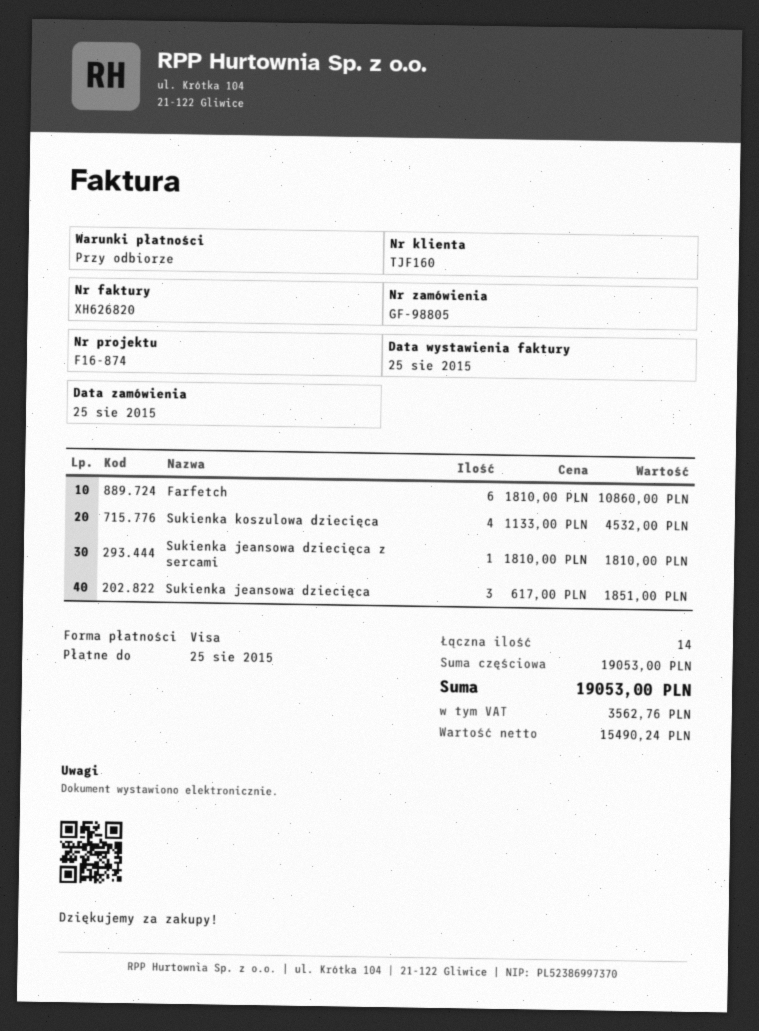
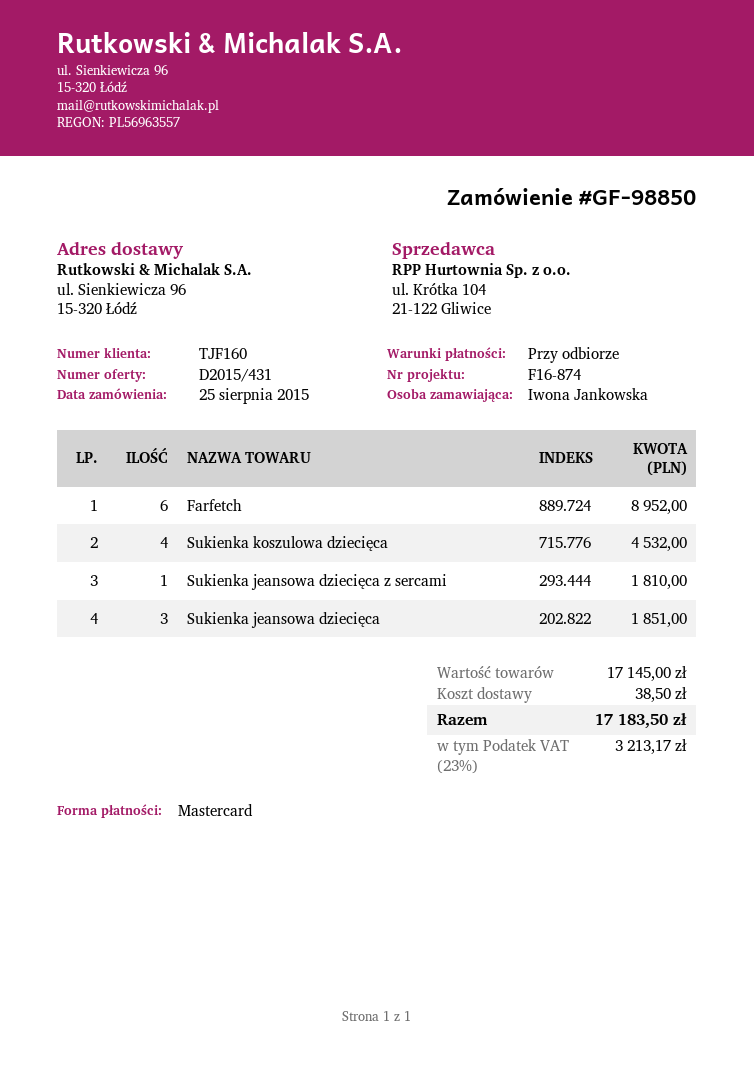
order number: GF-98805 -> GF-98850
payment method: Visa -> Mastercard
Farfetch: 6 for 10860.00 -> 6 for 8952.00
subtotal: 19053.00 -> 17145.00
shipping: none -> 38.50
tax: 3562.76 -> 3213.17
total: 19053.00 -> 17183.50

